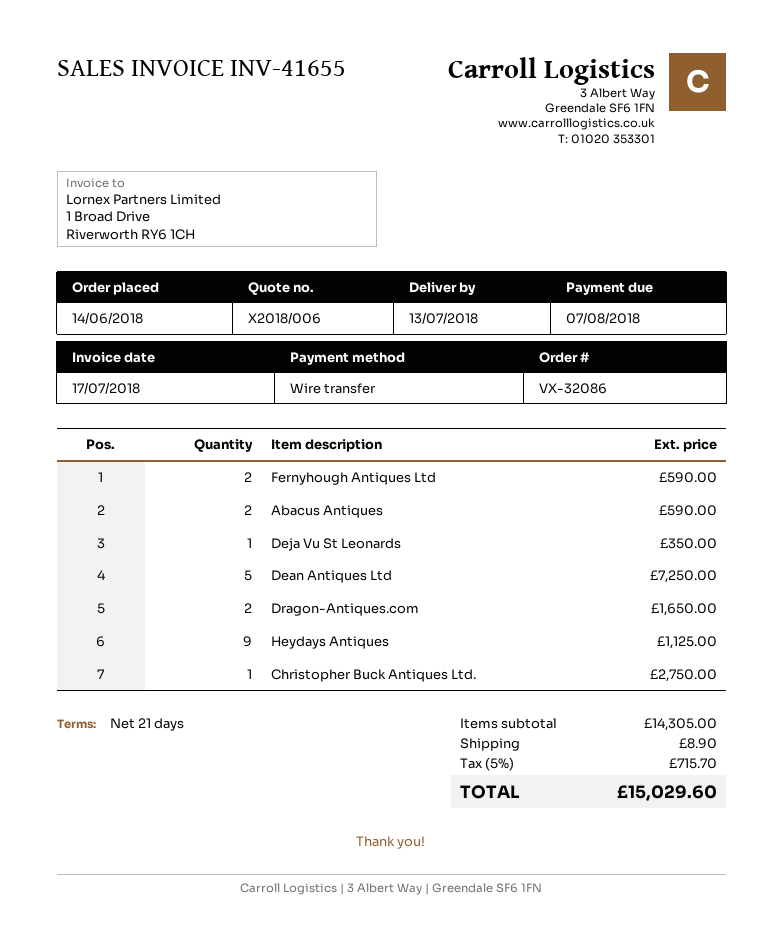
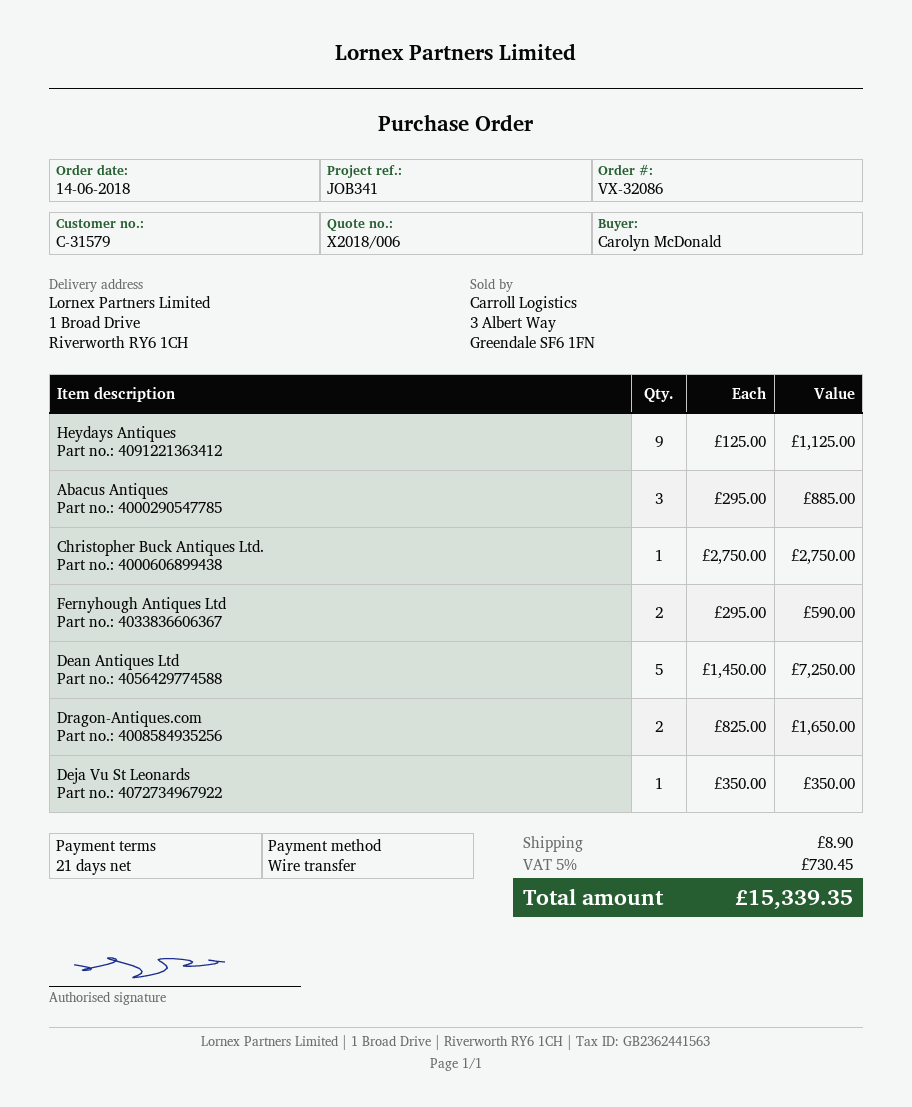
Abacus Antiques: 2 for 590.00 -> 3 for 885.00
tax: 5% = 715.70 -> 5% = 730.45
total: 15029.60 -> 15339.35

